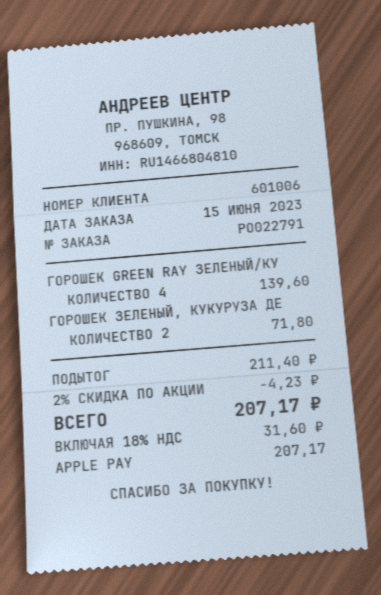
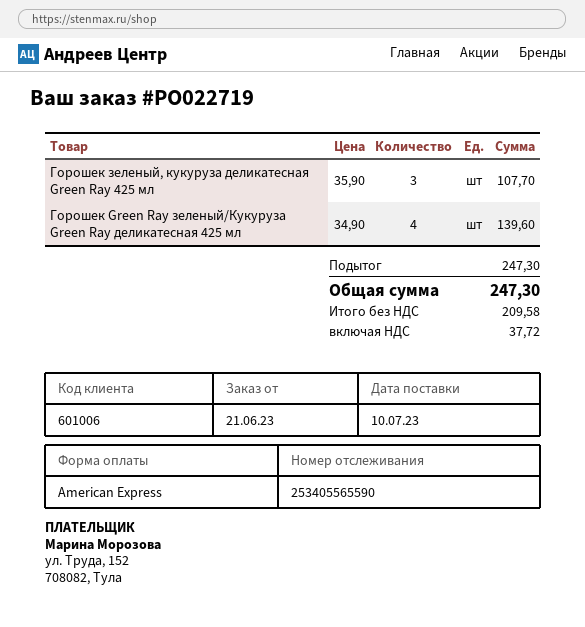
order number: PO022791 -> PO022719
order date: 2023-06-15 -> 2023-06-21
payment method: Apple Pay -> American Express
ГОРОШЕК ЗЕЛЕНЫЙ, КУКУРУЗА ДЕ: 2 for 71.80 -> 3 for 107.70
subtotal: 211.40 -> 247.30
discount: 2% = 4.23 -> none
tax: 31.60 -> 37.72
total: 207.17 -> 247.30

